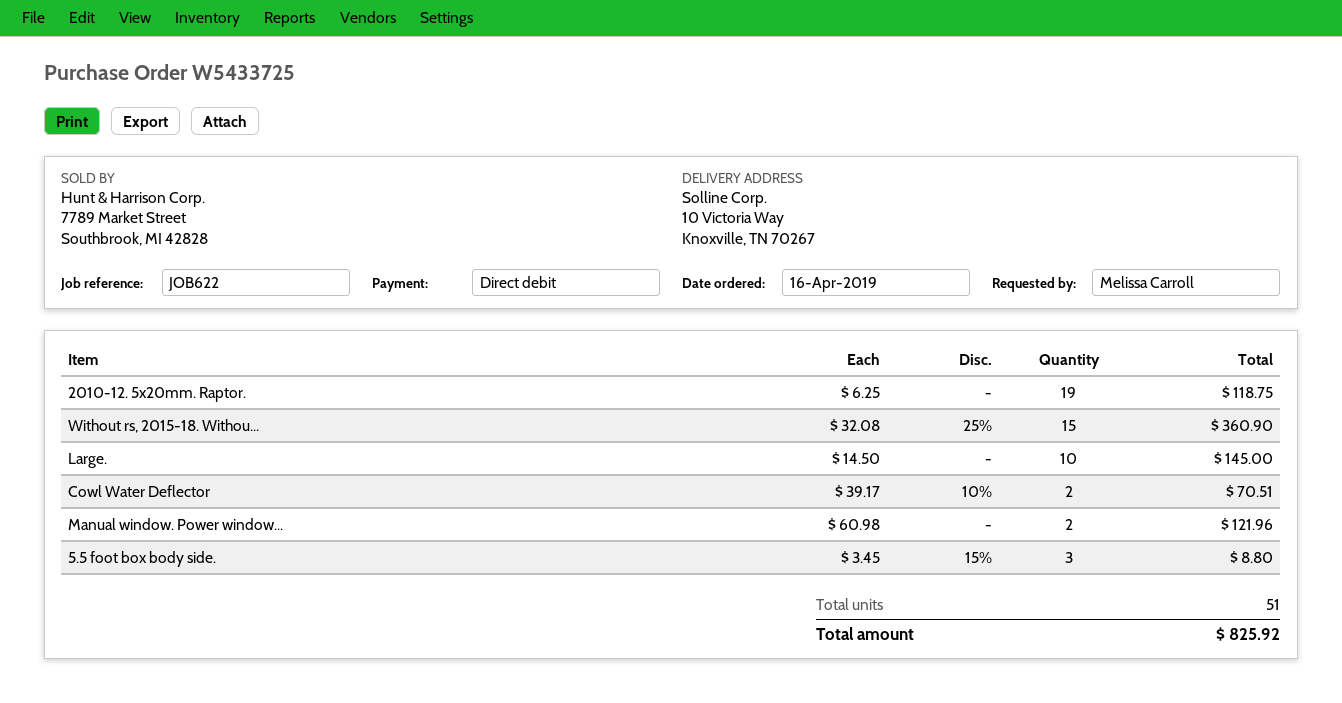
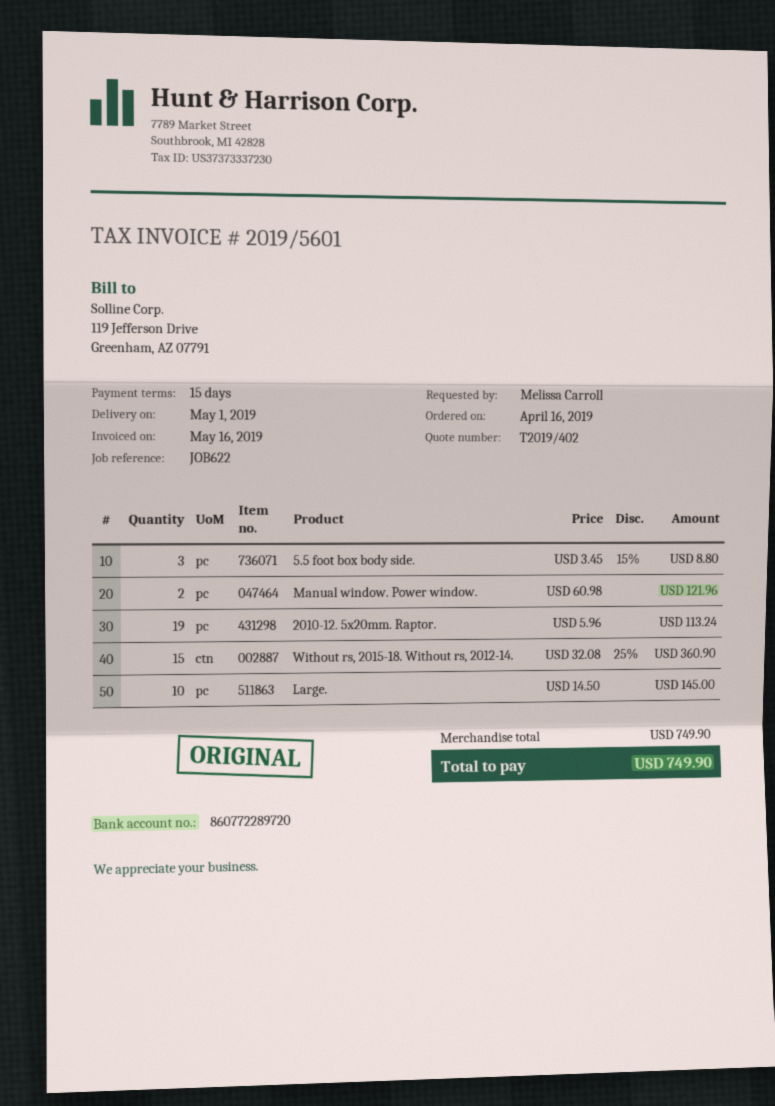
2010-12. 5x20mm. Raptor.: 19 x 6.25 = 118.75 -> 19 x 5.96 = 113.24
Cowl Water Deflector: 2 x 39.17 - 10% = 70.51 -> none
total: 825.92 -> 749.90

